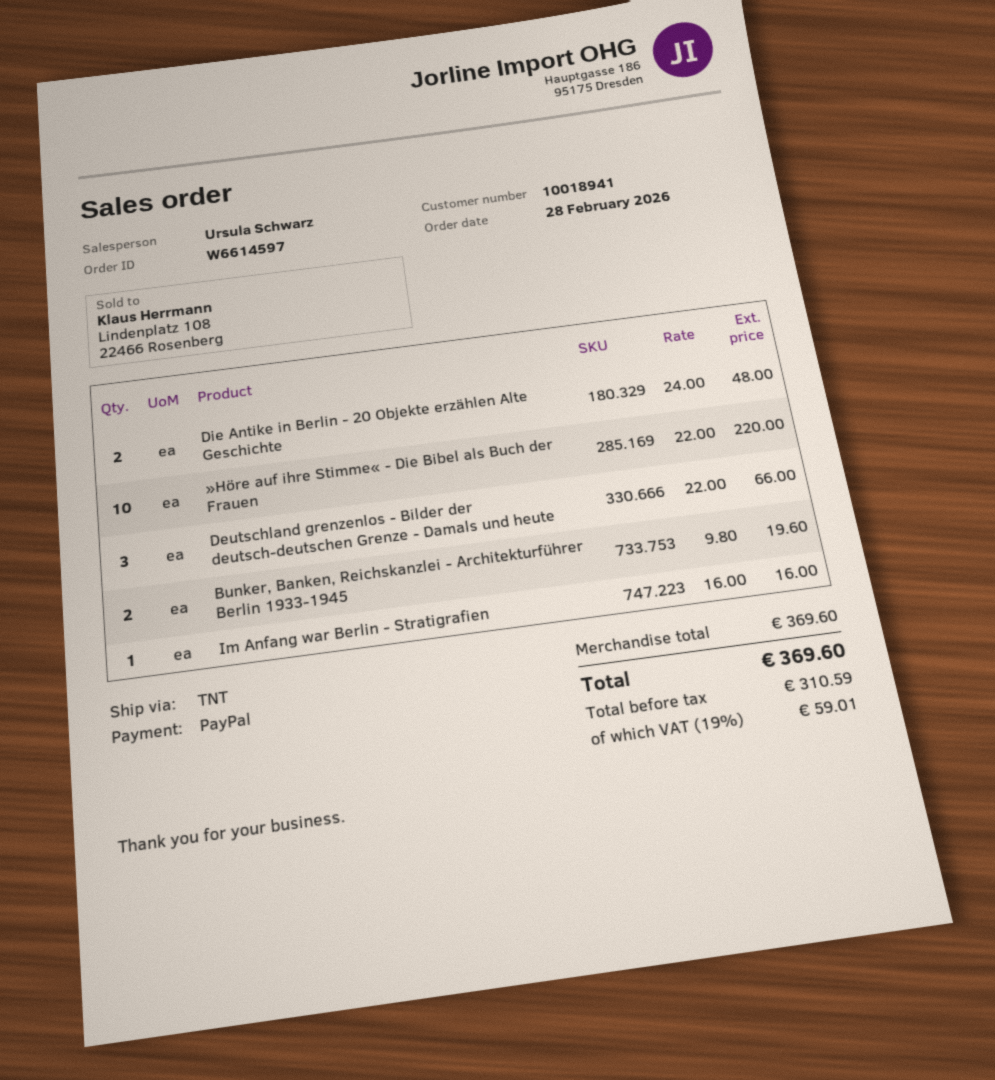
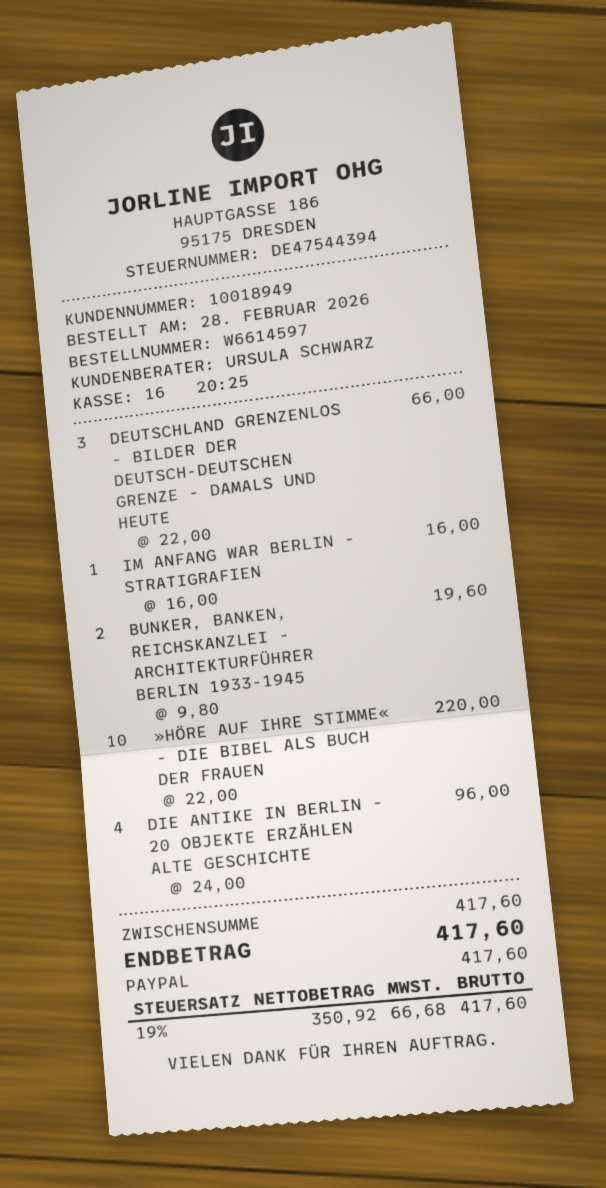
customer number: 10018941 -> 10018949
Die Antike in Berlin - 20 Objekte erzählen Alte Geschichte: 2 x 24.00 = 48.00 -> 4 x 24.00 = 96.00
subtotal: 369.60 -> 417.60
net: 310.59 -> 350.92
tax: 19% = 59.01 -> 19% = 66.68
total: 369.60 -> 417.60

